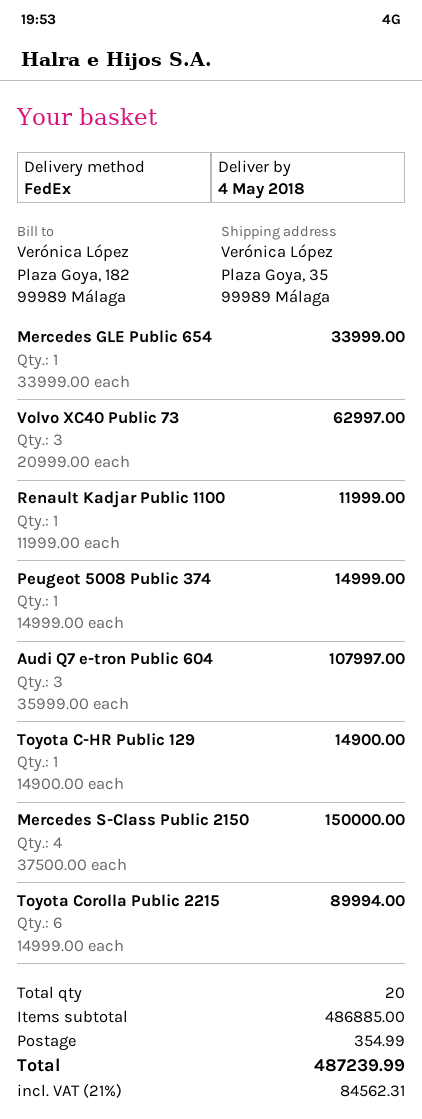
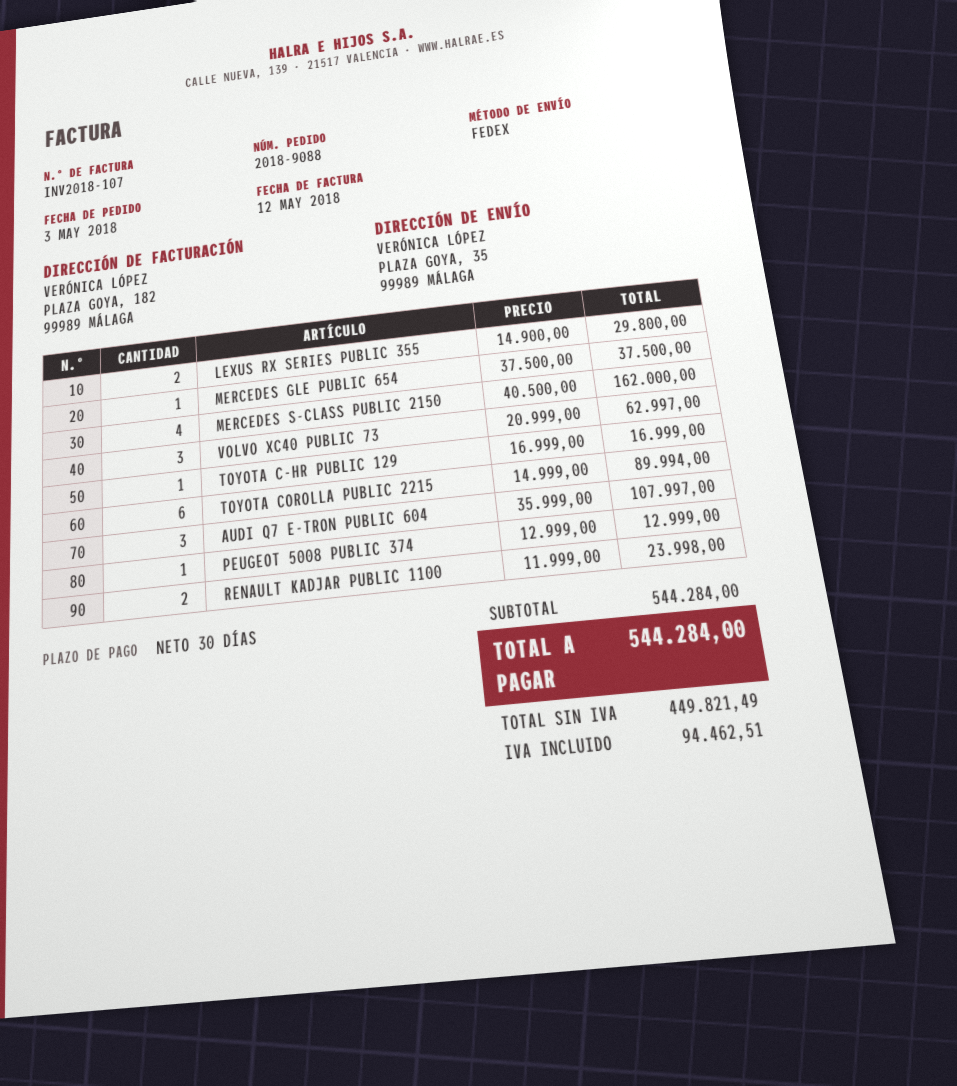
Mercedes GLE Public 654: 1 x 33999.00 = 33999.00 -> 1 x 37500.00 = 37500.00
Renault Kadjar Public 1100: 1 x 11999.00 = 11999.00 -> 2 x 11999.00 = 23998.00
Peugeot 5008 Public 374: 1 x 14999.00 = 14999.00 -> 1 x 12999.00 = 12999.00
Toyota C-HR Public 129: 1 x 14900.00 = 14900.00 -> 1 x 16999.00 = 16999.00
Mercedes S-Class Public 2150: 4 x 37500.00 = 150000.00 -> 4 x 40500.00 = 162000.00
LEXUS RX SERIES PUBLIC 355: none -> 2 x 14900.00 = 29800.00
subtotal: 486885.00 -> 544284.00
shipping: 354.99 -> none
tax: 84562.31 -> 94462.51
total: 487239.99 -> 544284.00

